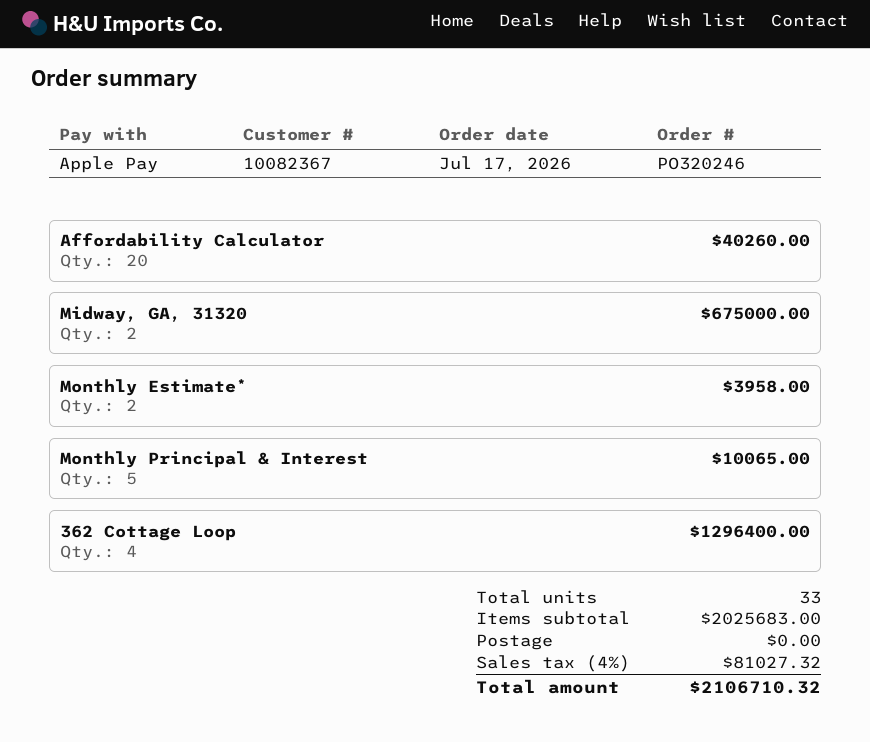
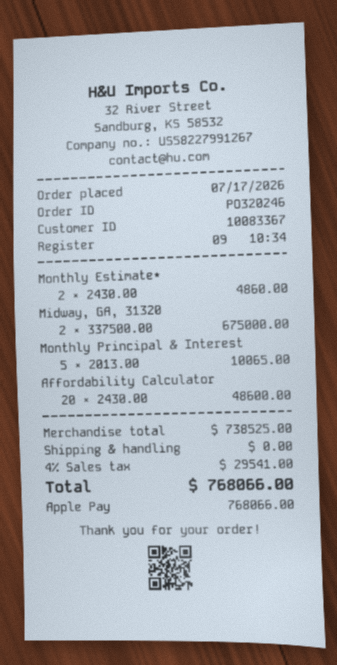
customer number: 10082367 -> 10083367
Affordability Calculator: 20 for 40260.00 -> 20 for 48600.00
Monthly Estimate*: 2 for 3958.00 -> 2 for 4860.00
362 Cottage Loop: 4 for 1296400.00 -> none
subtotal: 2025683.00 -> 738525.00
tax: 4% = 81027.32 -> 4% = 29541.00
total: 2106710.32 -> 768066.00

